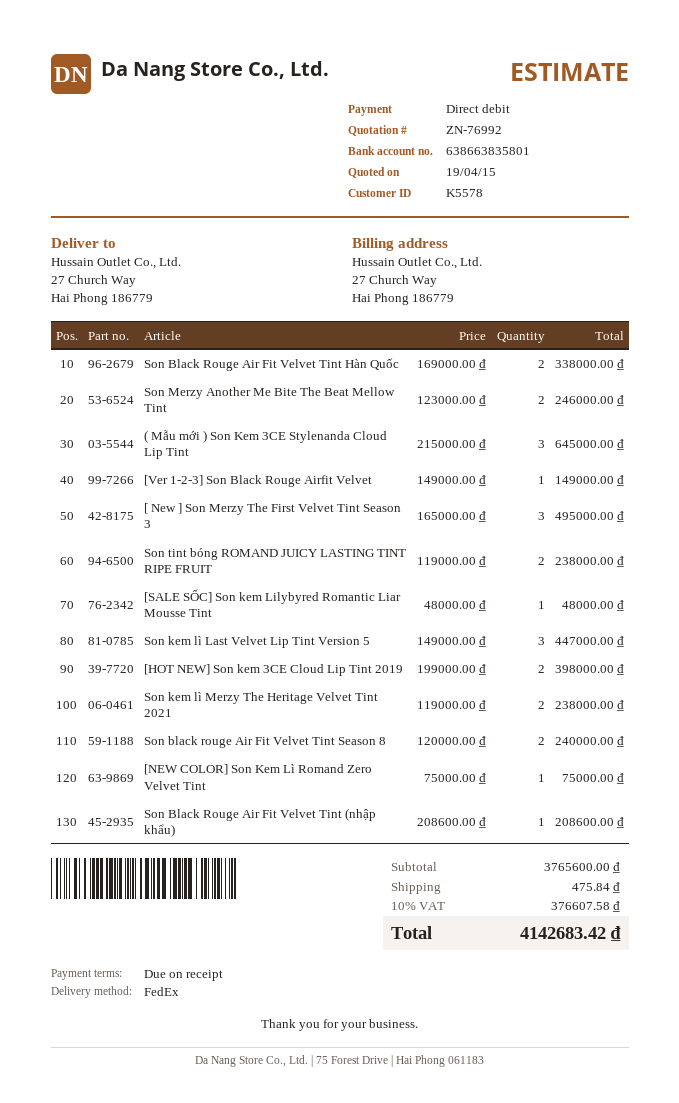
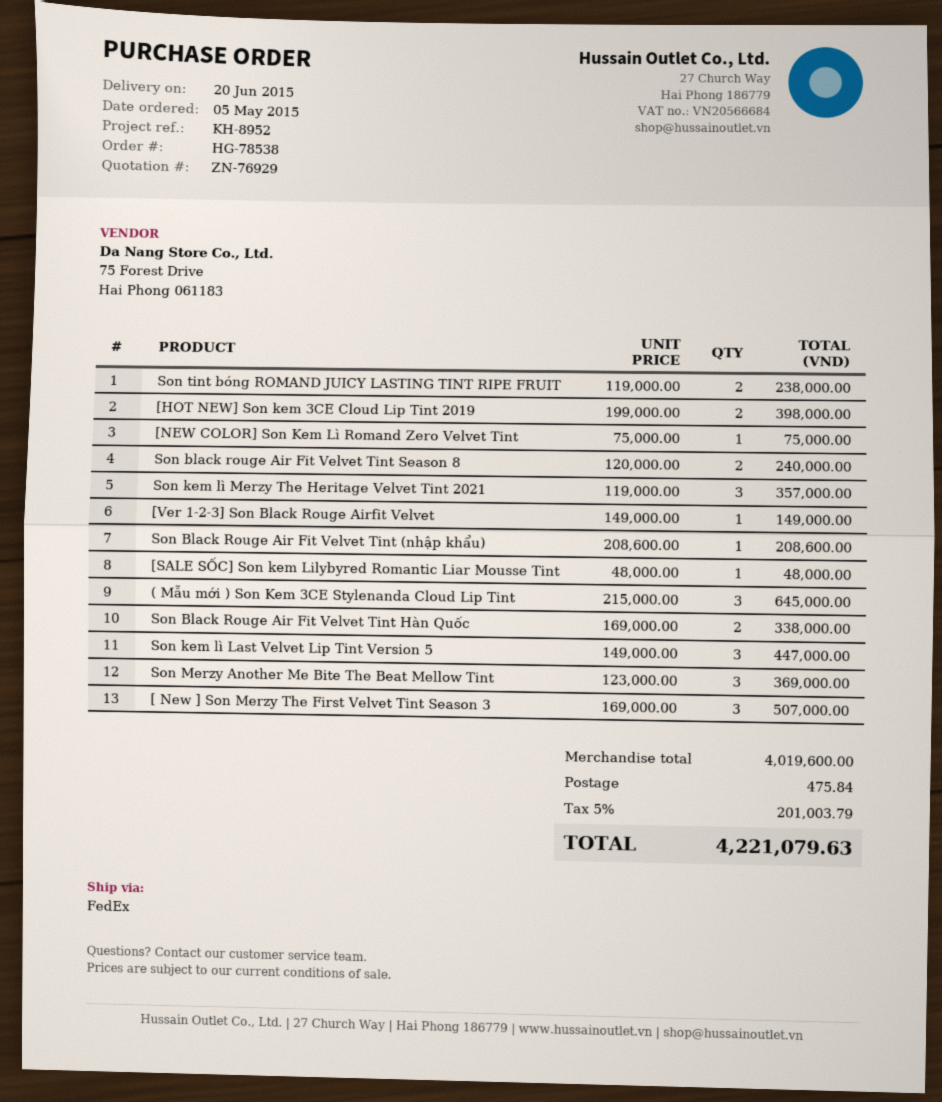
quote number: ZN-76992 -> ZN-76929
Son Merzy Another Me Bite The Beat Mellow Tint: 2 x 123000.00 = 246000.00 -> 3 x 123000.00 = 369000.00
[ New ] Son Merzy The First Velvet Tint Season 3: 3 x 165000.00 = 495000.00 -> 3 x 169000.00 = 507000.00
Son kem lì Merzy The Heritage Velvet Tint 2021: 2 x 119000.00 = 238000.00 -> 3 x 119000.00 = 357000.00
subtotal: 3765600.00 -> 4019600.00
tax: 10% = 376607.58 -> 5% = 201003.79
total: 4142683.42 -> 4221079.63

